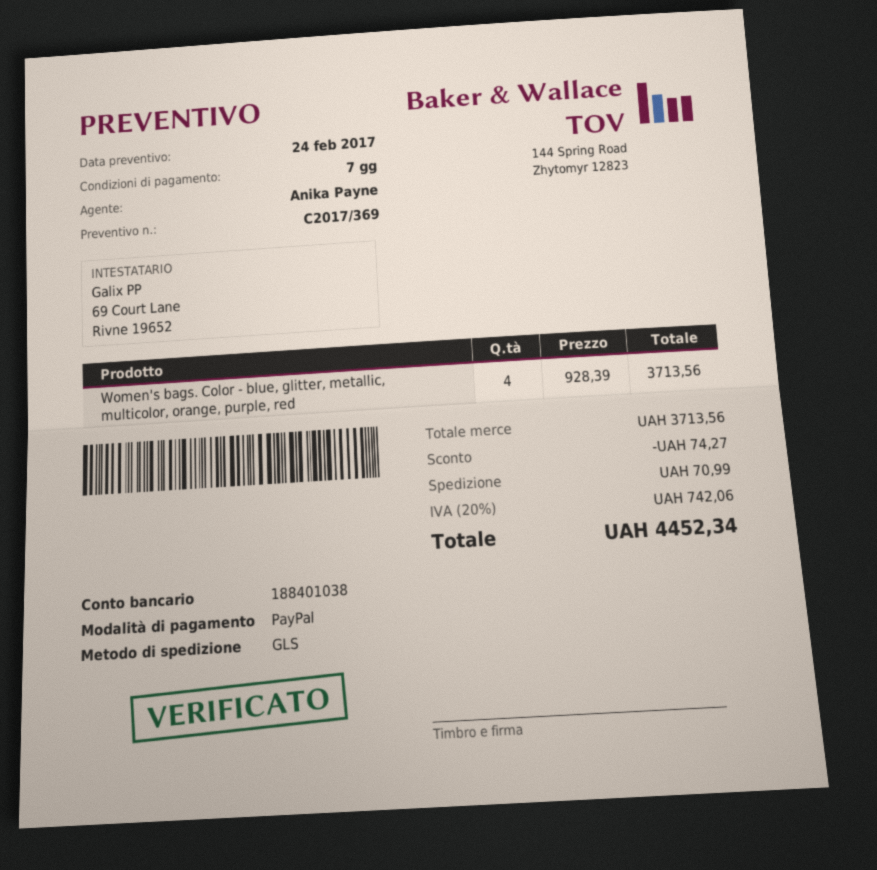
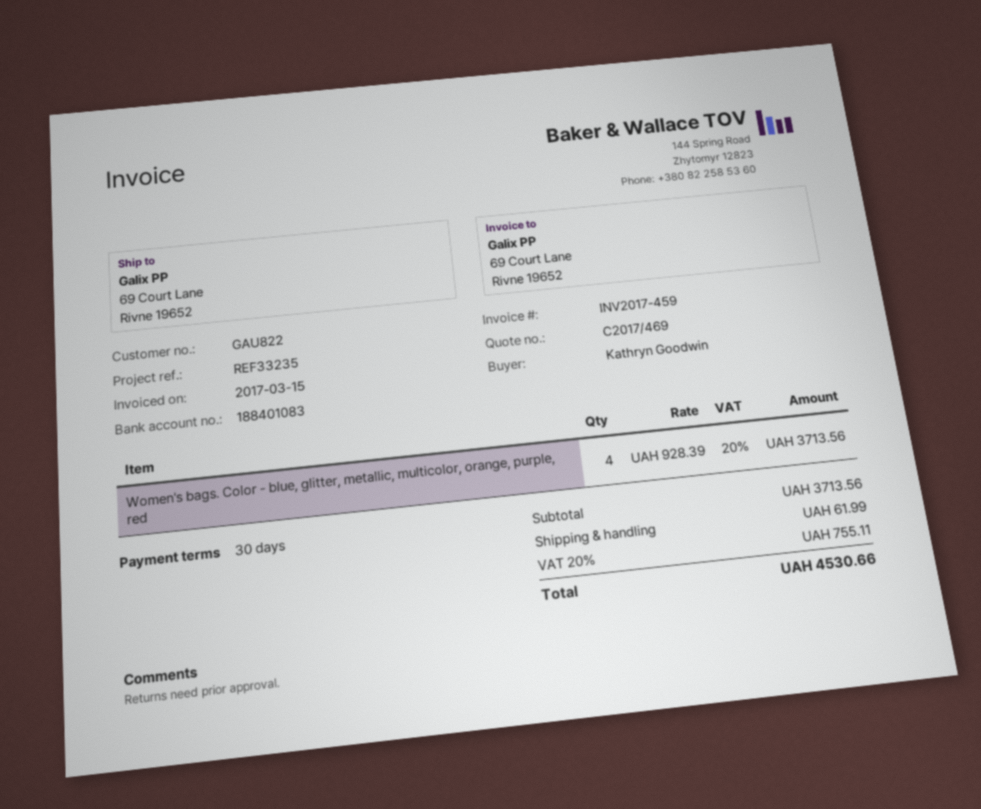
quote number: C2017/369 -> C2017/469
payment terms: 7 days -> 30 days
bank account: 188401038 -> 188401083
discount: 74.27 -> none
shipping: 70.99 -> 61.99
tax: 20% = 742.06 -> 20% = 755.11
total: 4452.34 -> 4530.66

